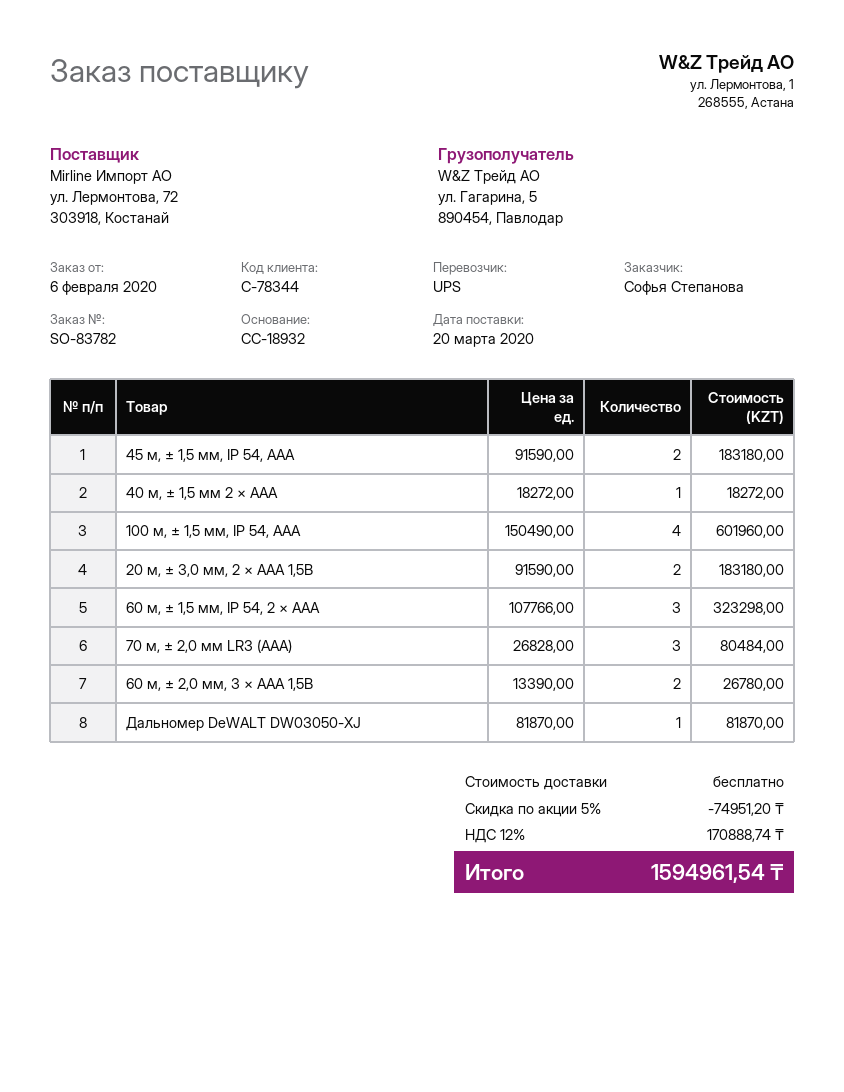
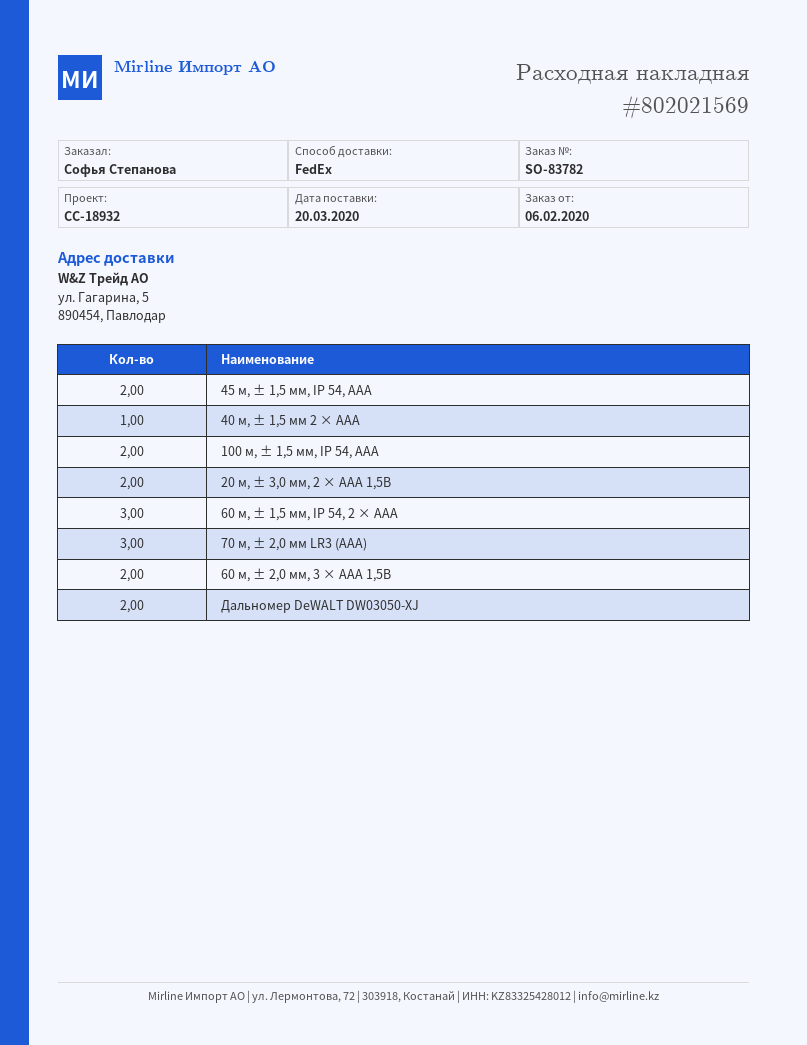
shipping method: UPS -> FedEx
100 м, ± 1,5 мм, IP 54, AAA: 4 -> 2
Дальномер DeWALT DW03050-XJ: 1 -> 2

